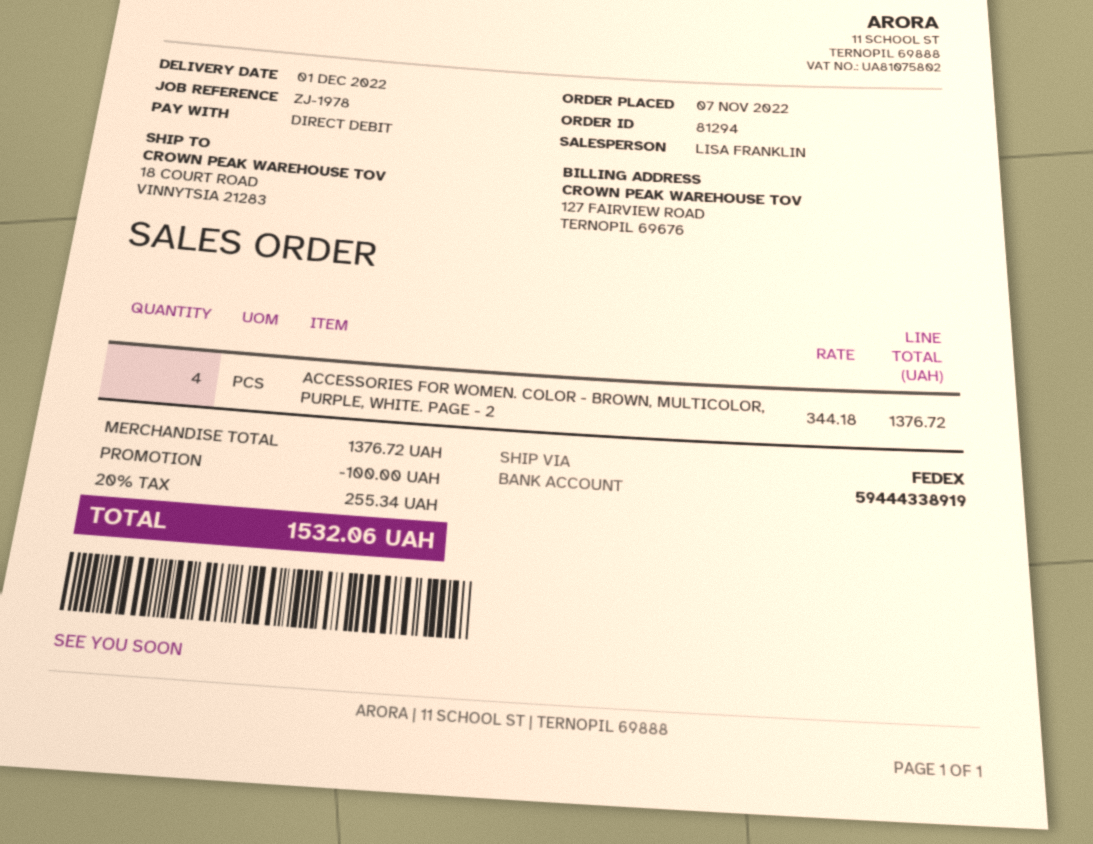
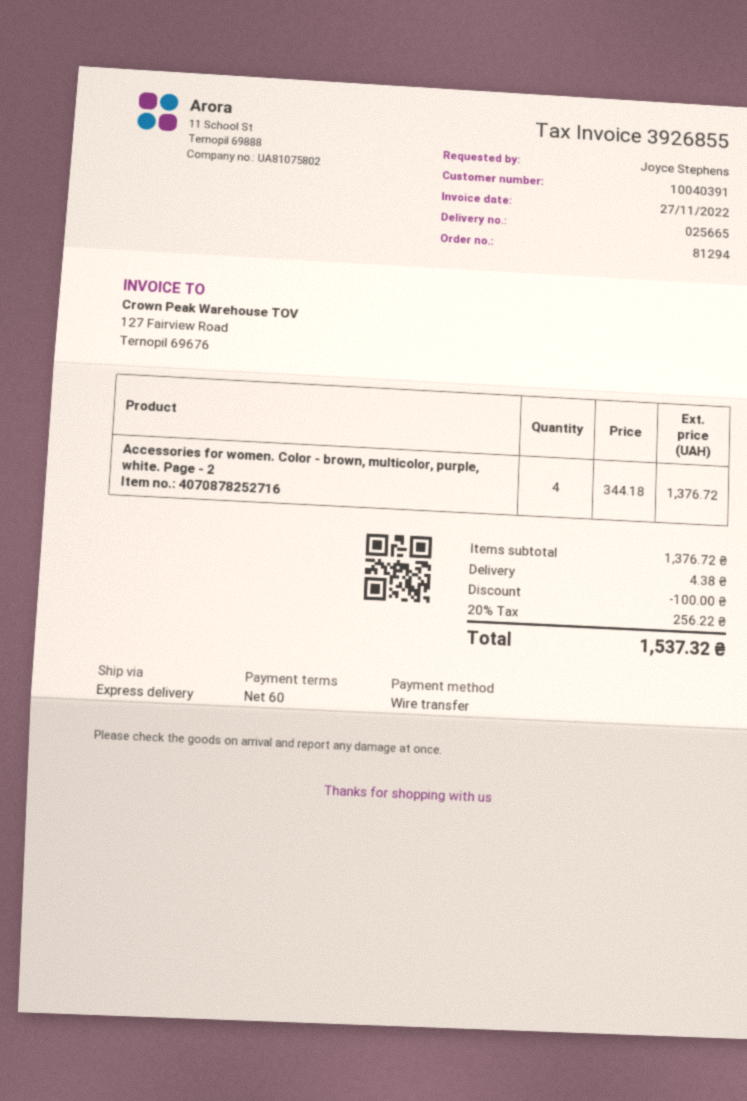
payment method: direct debit -> bank transfer
shipping method: FedEx -> express
shipping: none -> 4.38
tax: 20% = 255.34 -> 20% = 256.22
total: 1532.06 -> 1537.32

